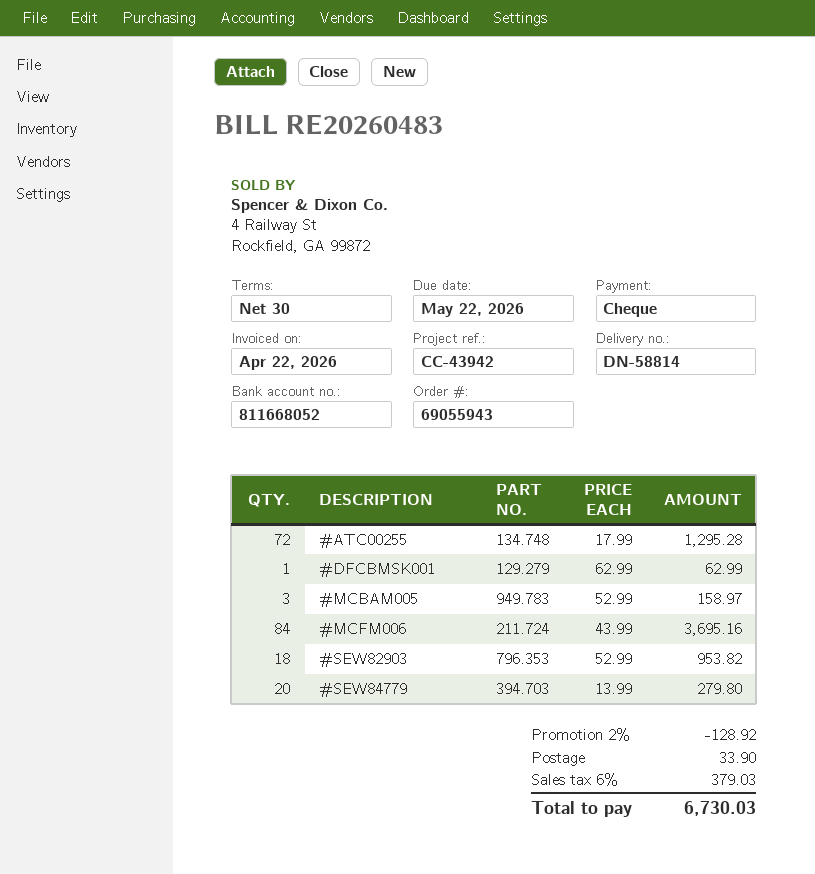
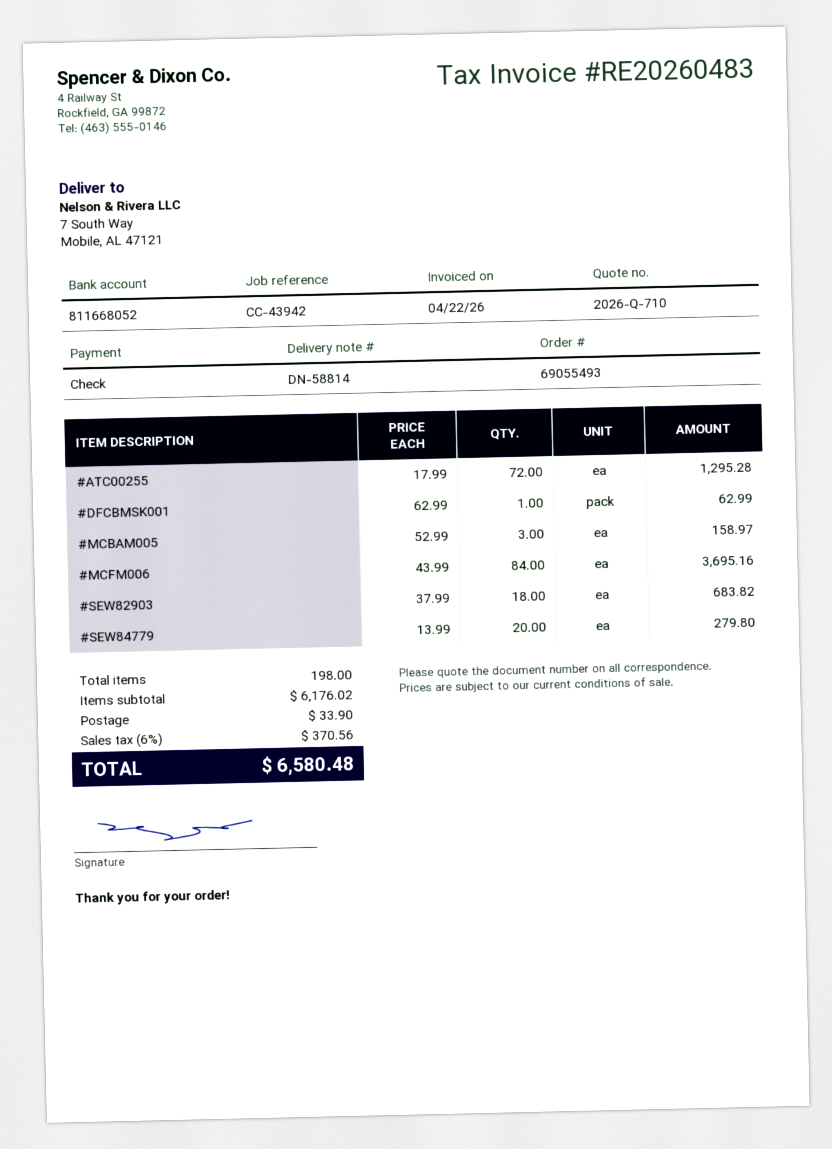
order number: 69055943 -> 69055493
#SEW82903: 18 x 52.99 = 953.82 -> 18 x 37.99 = 683.82
discount: 2% = 128.92 -> none
tax: 6% = 379.03 -> 6% = 370.56
total: 6730.03 -> 6580.48

